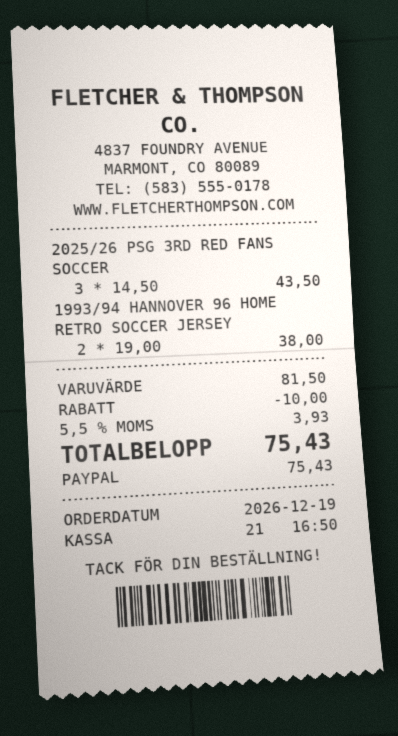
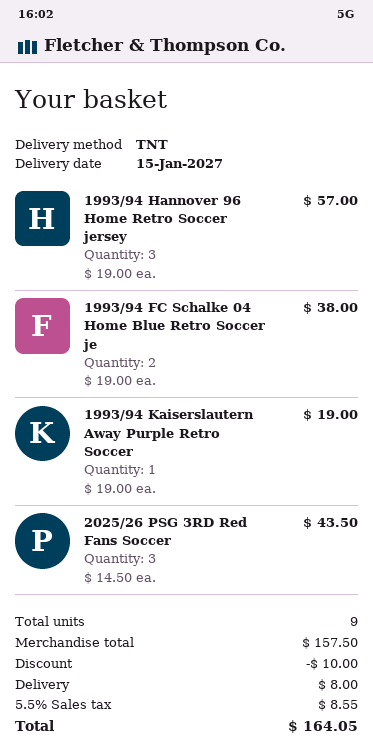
1993/94 HANNOVER 96 HOME RETRO SOCCER JERSEY: 2 x 19.00 = 38.00 -> 3 x 19.00 = 57.00
1993/94 FC Schalke 04 Home Blue Retro Soccer je: none -> 2 x 19.00 = 38.00
1993/94 Kaiserslautern Away Purple Retro Soccer: none -> 1 x 19.00 = 19.00
subtotal: 81.50 -> 157.50
shipping: none -> 8.00
tax: 5.5% = 3.93 -> 5.5% = 8.55
total: 75.43 -> 164.05

